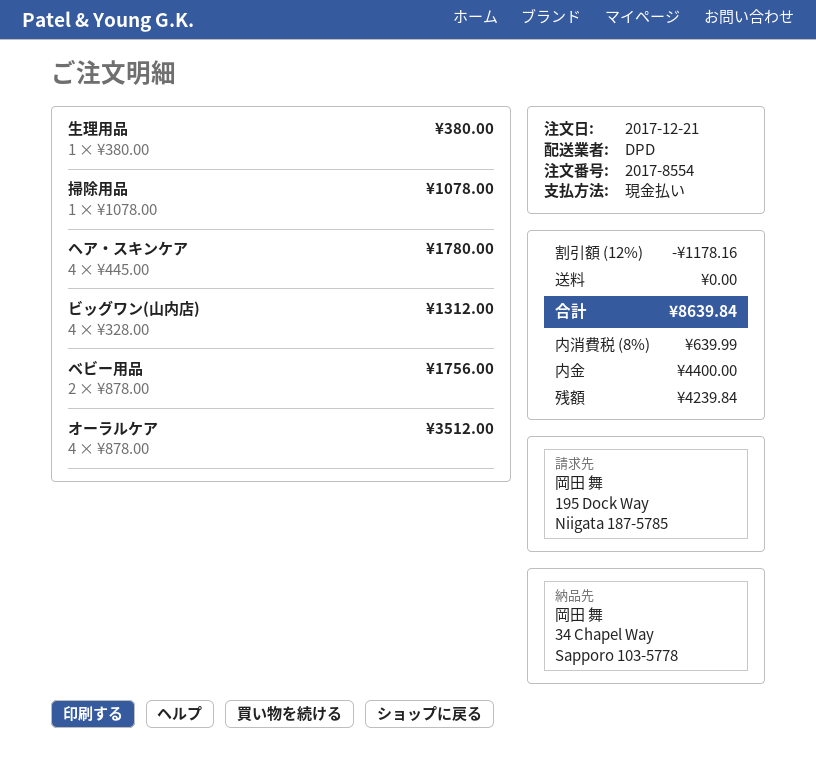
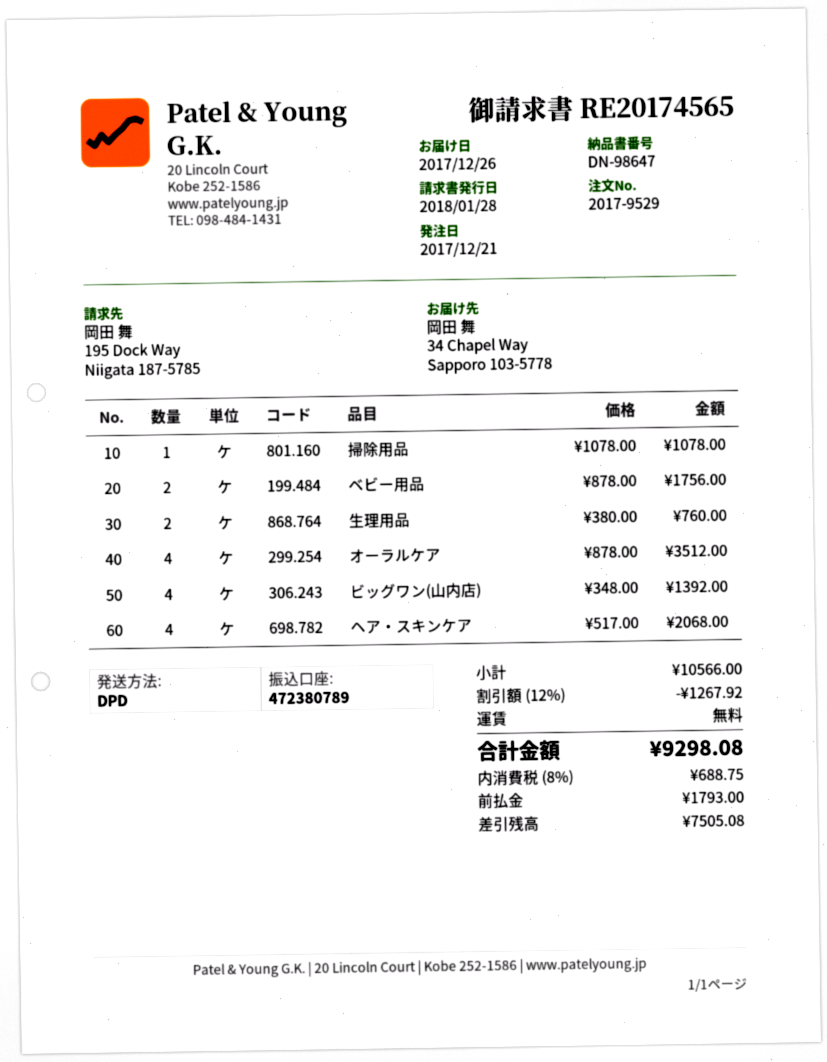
order number: 2017-8554 -> 2017-9529
生理用品: 1 x 380.00 = 380.00 -> 2 x 380.00 = 760.00
ヘア・スキンケア: 4 x 445.00 = 1780.00 -> 4 x 517.00 = 2068.00
ビッグワン(山内店): 4 x 328.00 = 1312.00 -> 4 x 348.00 = 1392.00
discount: 12% = 1178.16 -> 12% = 1267.92
tax: 8% = 639.99 -> 8% = 688.75
total: 8639.84 -> 9298.08
deposit: 4400.00 -> 1793.00
balance: 4239.84 -> 7505.08

